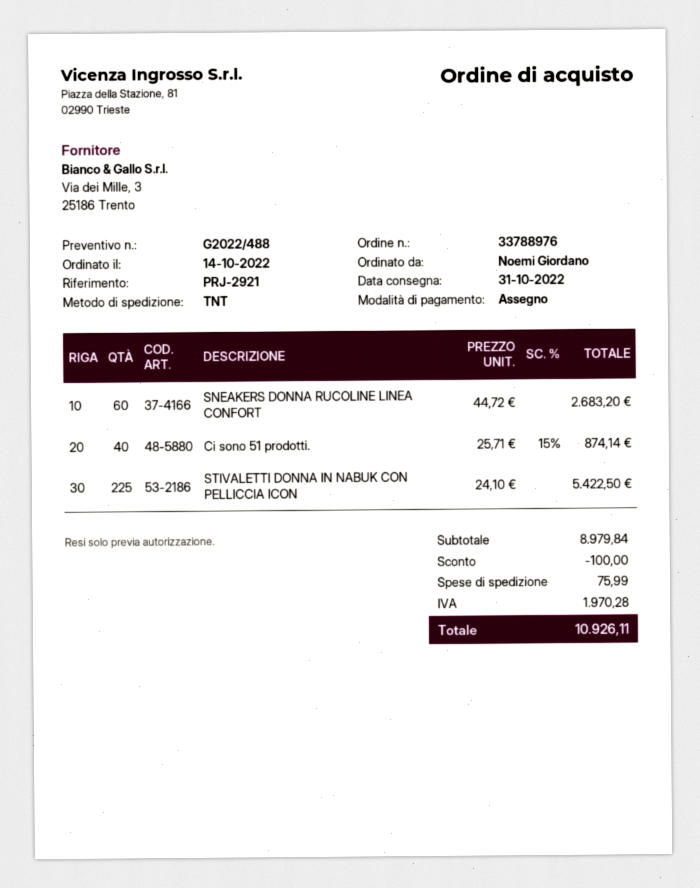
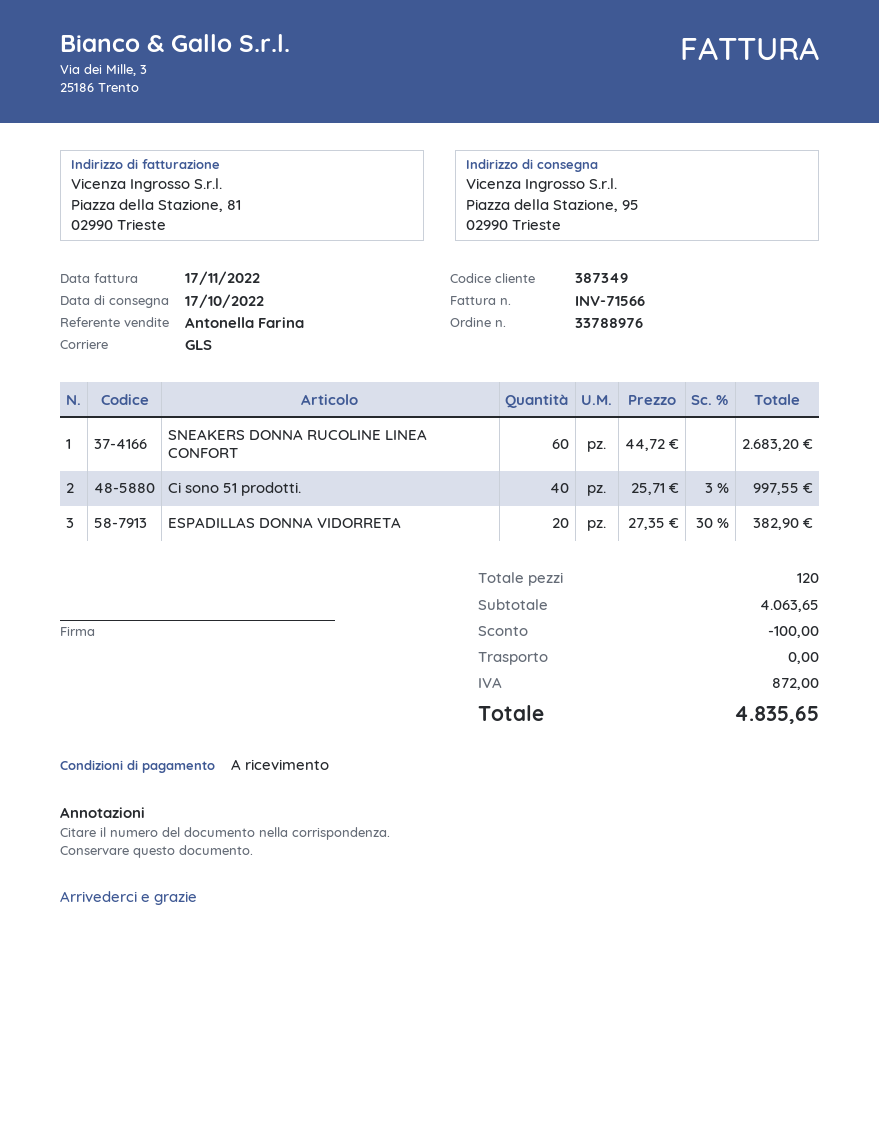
delivery date: 2022-10-31 -> 2022-10-17
shipping method: TNT -> GLS
Ci sono 51 prodotti.: 40 x 25.71 - 15% = 874.14 -> 40 x 25.71 - 3% = 997.55
STIVALETTI DONNA IN NABUK CON PELLICCIA ICON: 225 x 24.10 = 5422.50 -> none
ESPADILLAS DONNA VIDORRETA: none -> 20 x 27.35 - 30% = 382.90
subtotal: 8979.84 -> 4063.65
shipping: 75.99 -> 0.00
tax: 1970.28 -> 872.00
total: 10926.11 -> 4835.65

